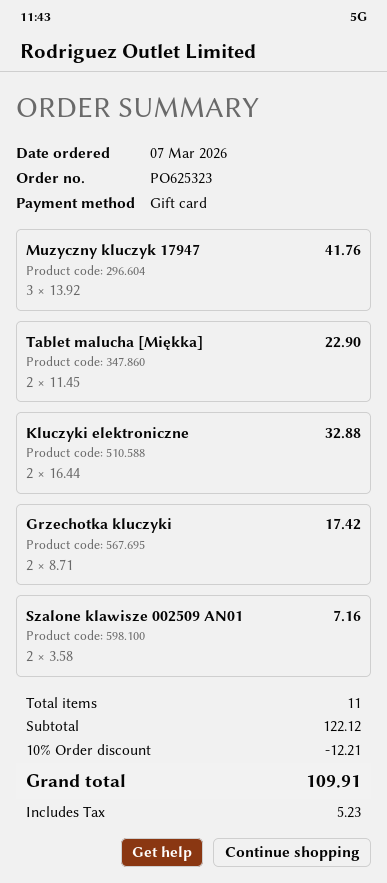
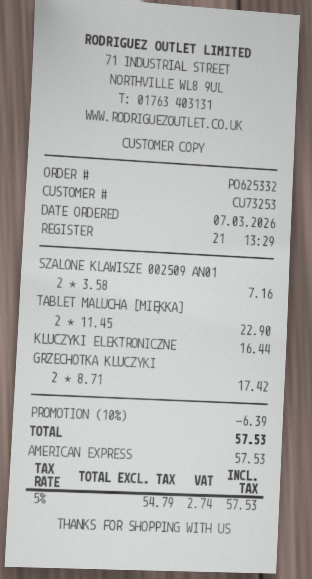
order number: PO625323 -> PO625332
payment method: gift card -> American Express
Muzyczny kluczyk 17947: 3 x 13.92 = 41.76 -> none
Kluczyki elektroniczne: 2 x 16.44 = 32.88 -> 1 x 16.44 = 16.44
discount: 10% = 12.21 -> 10% = 6.39
tax: 5.23 -> 2.74
total: 109.91 -> 57.53

